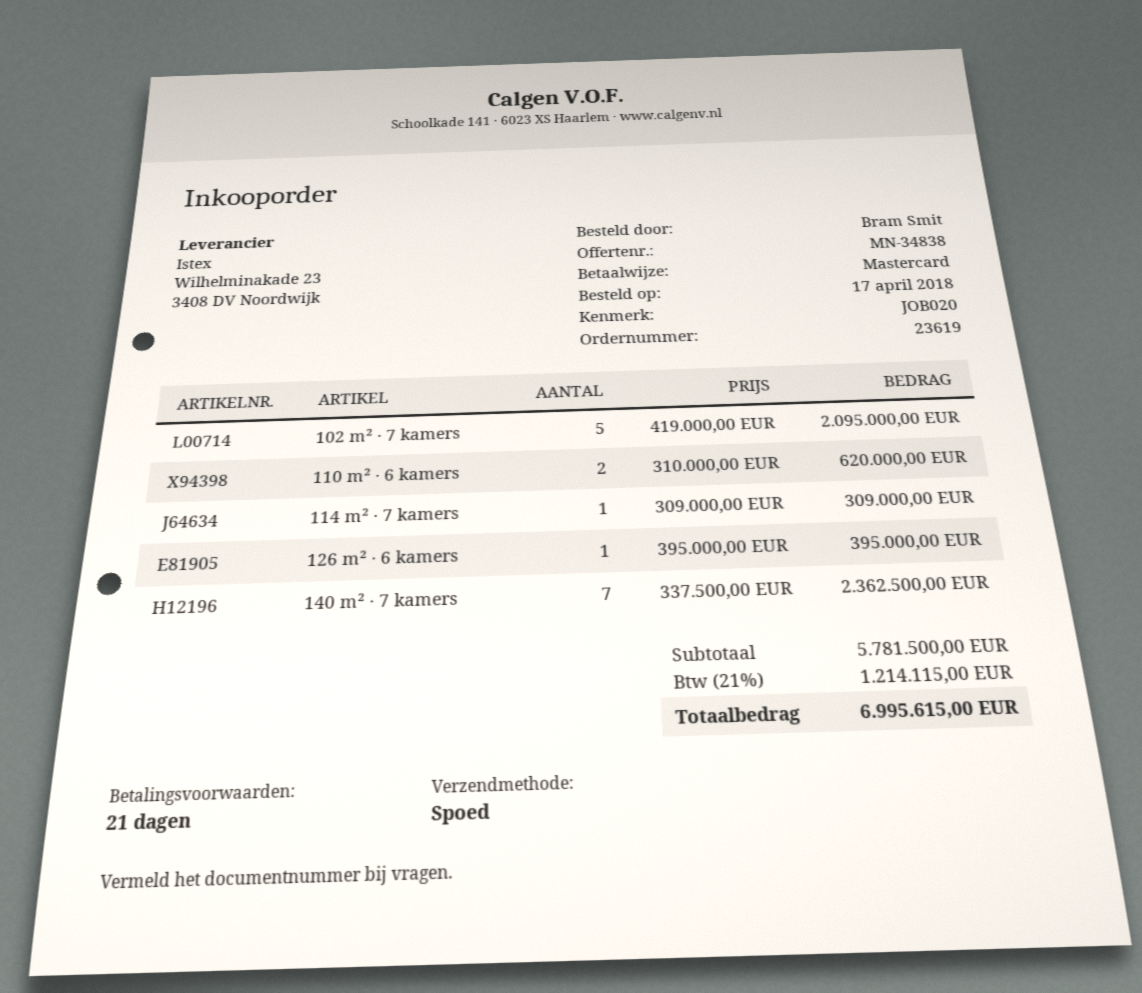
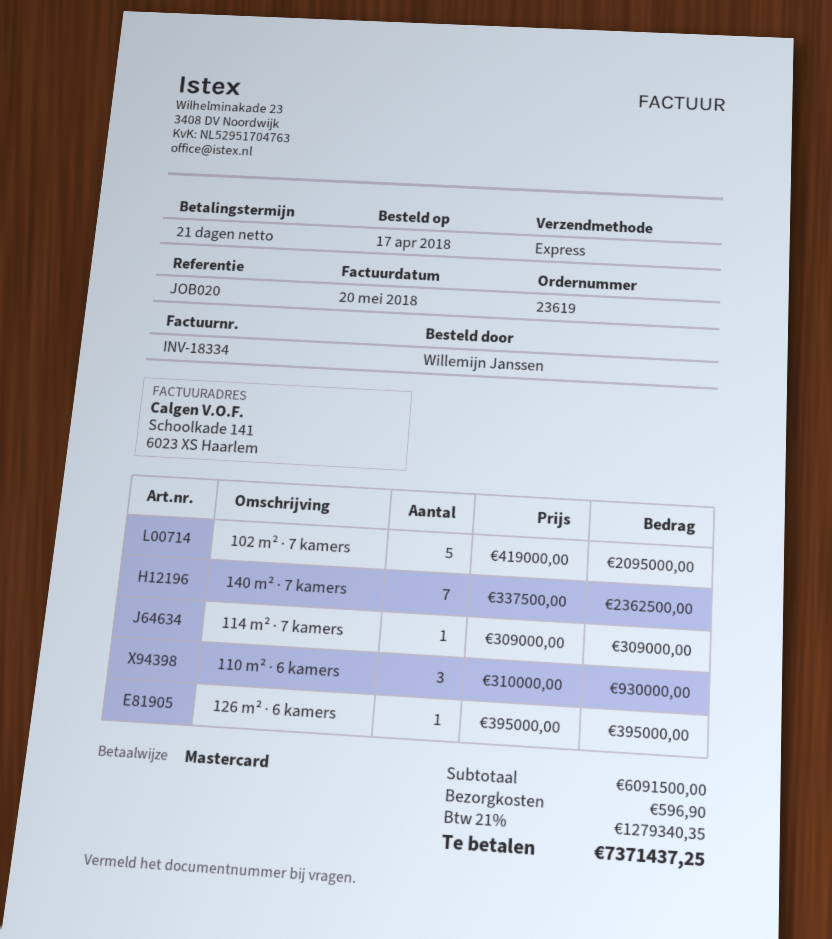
ordered by: Bram Smit -> Willemijn Janssen
110 m² · 6 kamers: 2 x 310000.00 = 620000.00 -> 3 x 310000.00 = 930000.00
subtotal: 5781500.00 -> 6091500.00
shipping: none -> 596.90
tax: 21% = 1214115.00 -> 21% = 1279340.35
total: 6995615.00 -> 7371437.25

